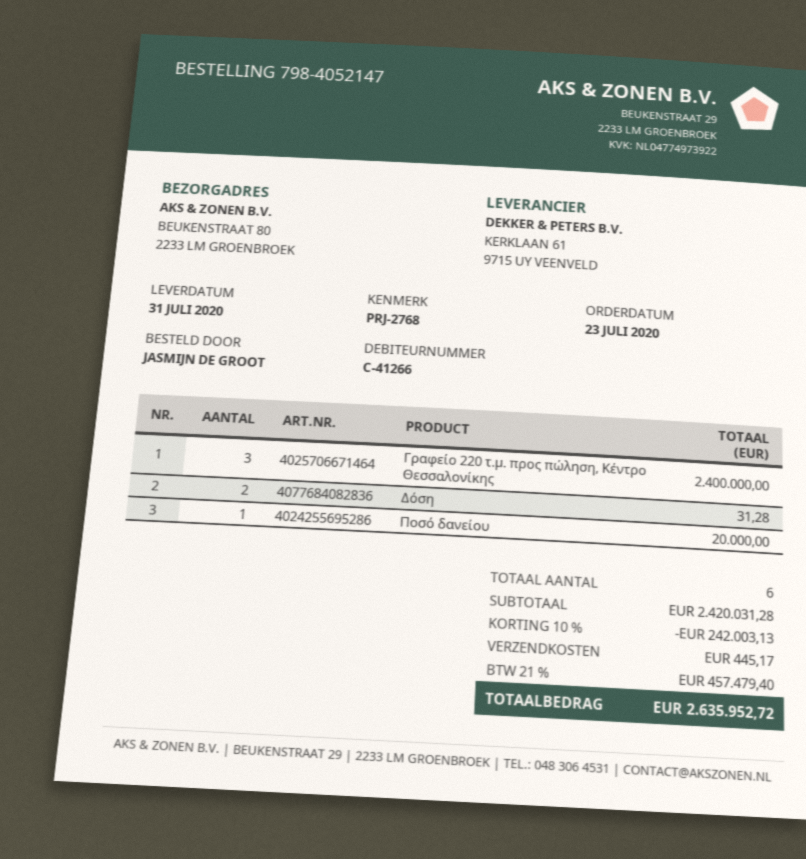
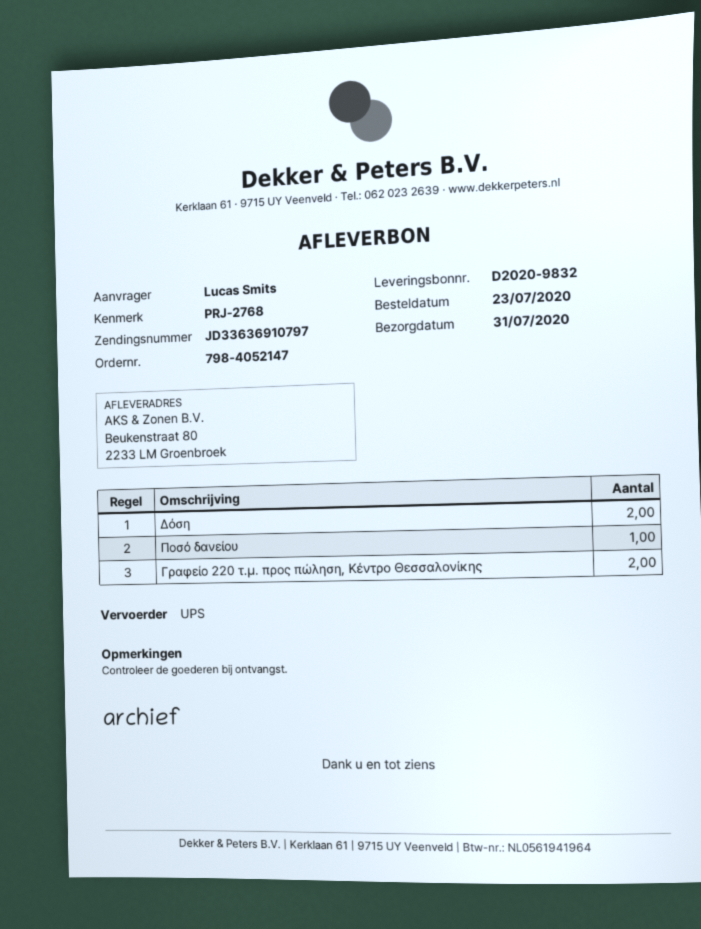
ordered by: JASMIJN DE GROOT -> Lucas Smits
Γραφείο 220 τ.μ. προς πώληση, Κέντρο Θεσσαλονίκης: 3 -> 2

